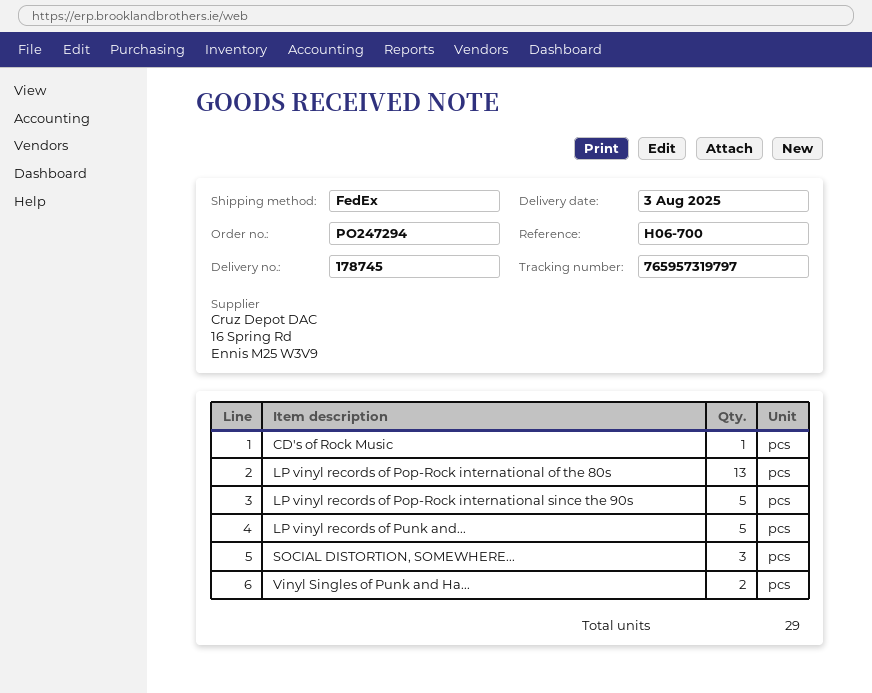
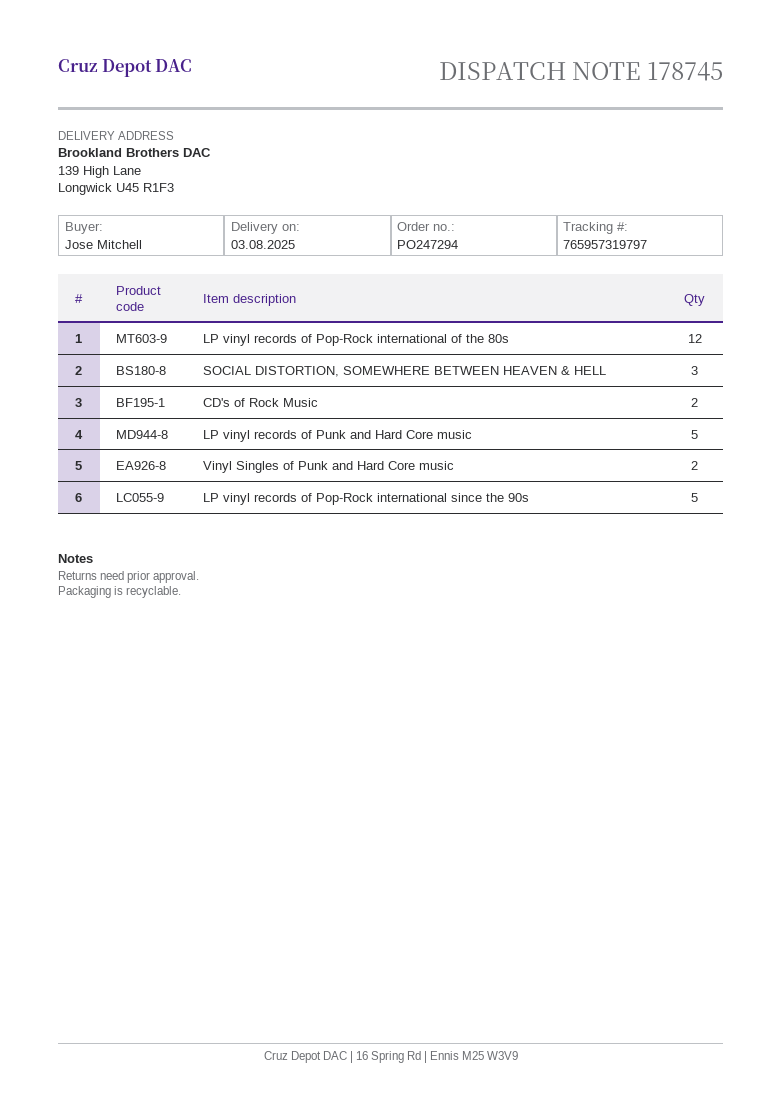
CD's of Rock Music: 1 -> 2
LP vinyl records of Pop-Rock international of the 80s: 13 -> 12

